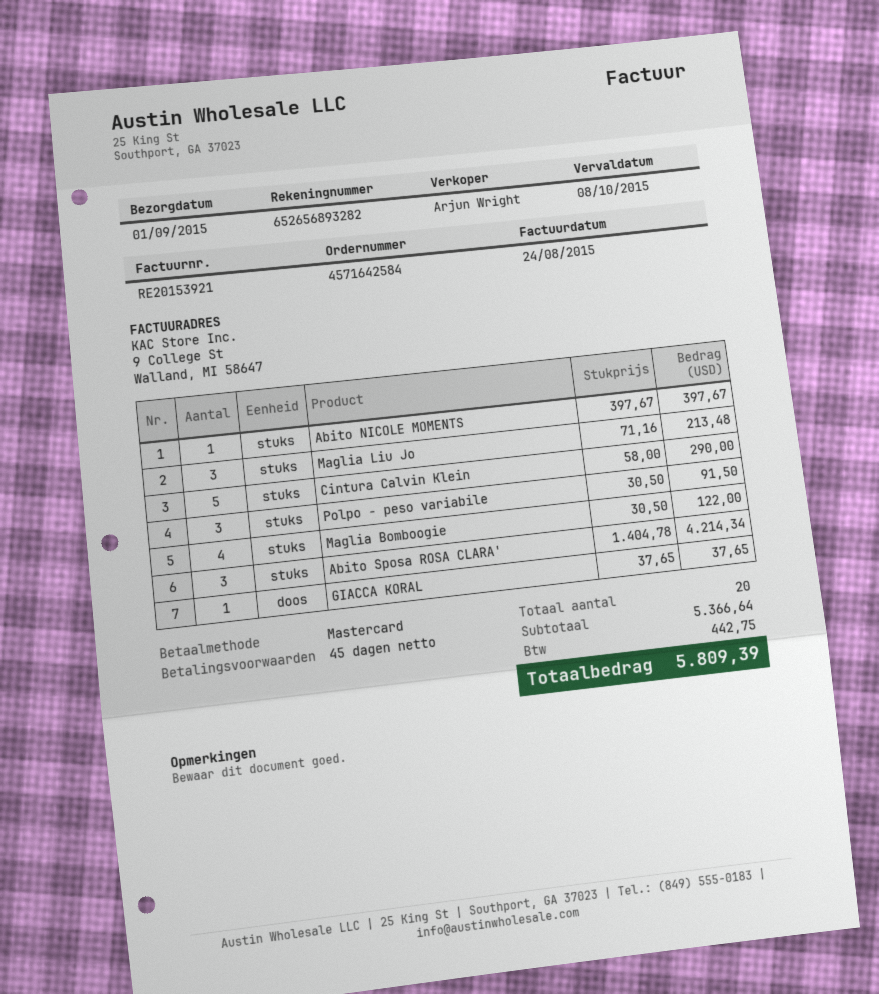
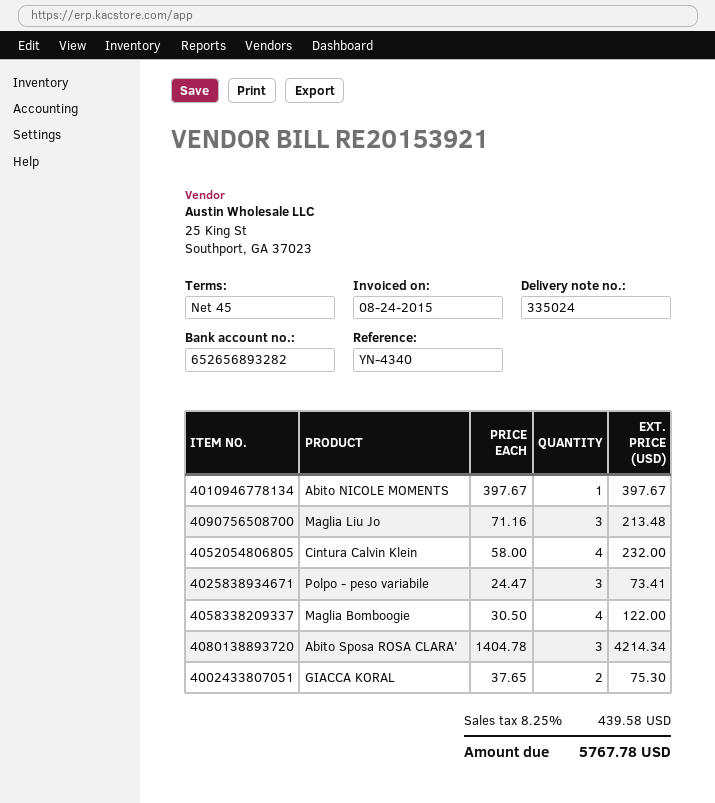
Cintura Calvin Klein: 5 x 58.00 = 290.00 -> 4 x 58.00 = 232.00
Polpo - peso variabile: 3 x 30.50 = 91.50 -> 3 x 24.47 = 73.41
GIACCA KORAL: 1 x 37.65 = 37.65 -> 2 x 37.65 = 75.30
tax: 442.75 -> 439.58
total: 5809.39 -> 5767.78

